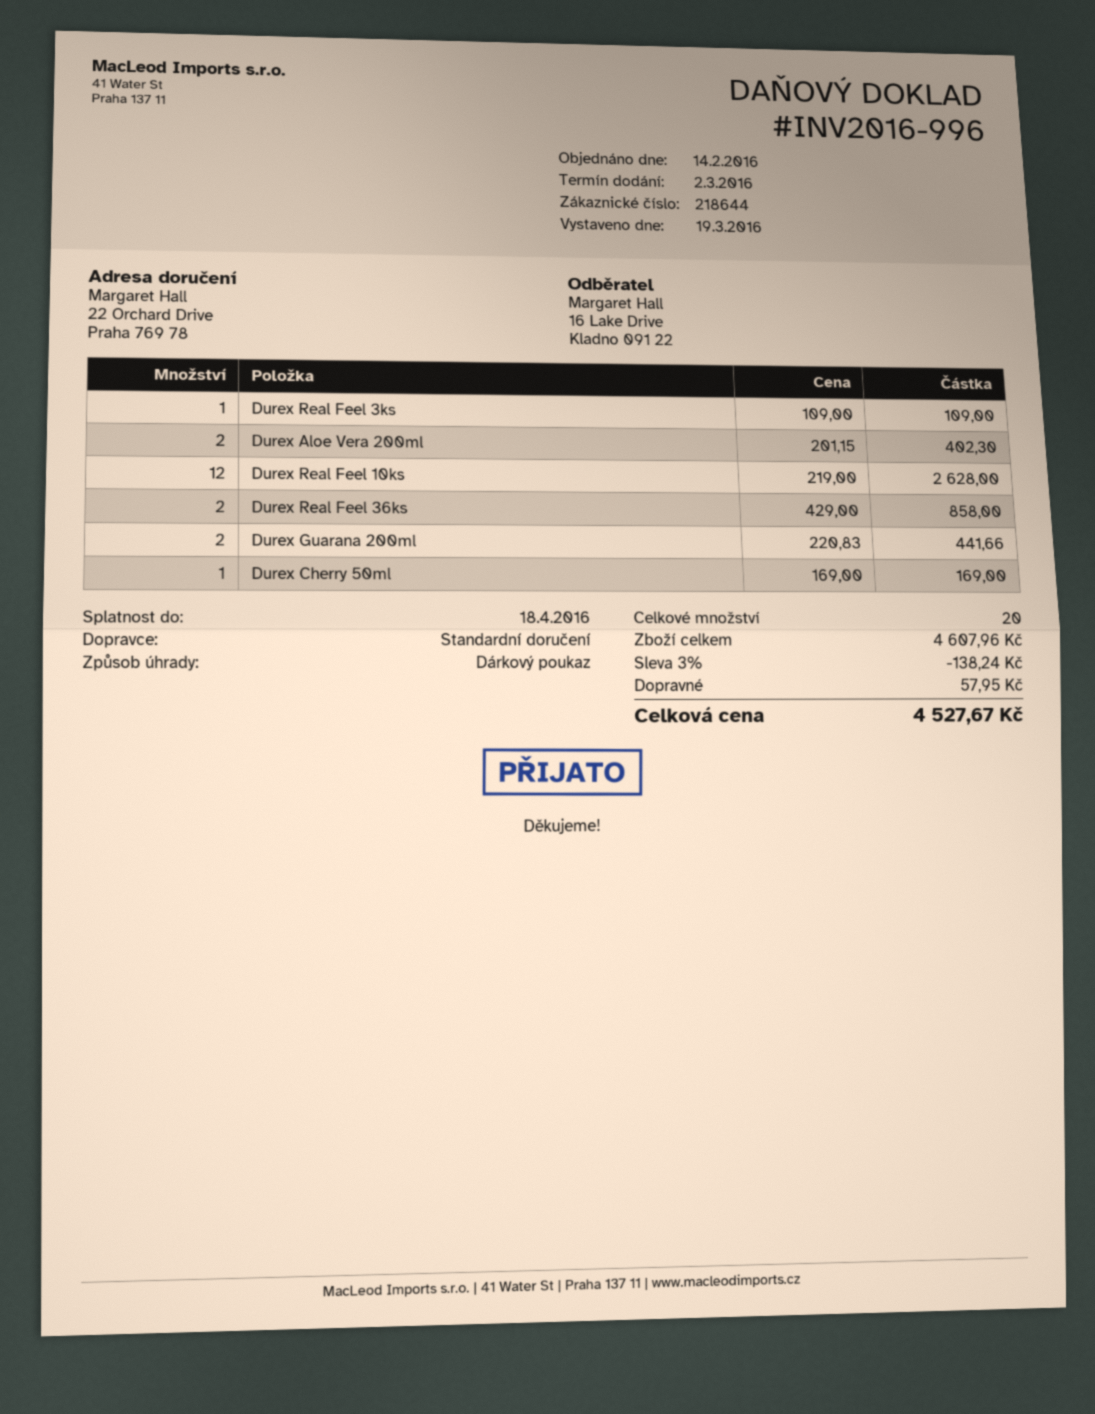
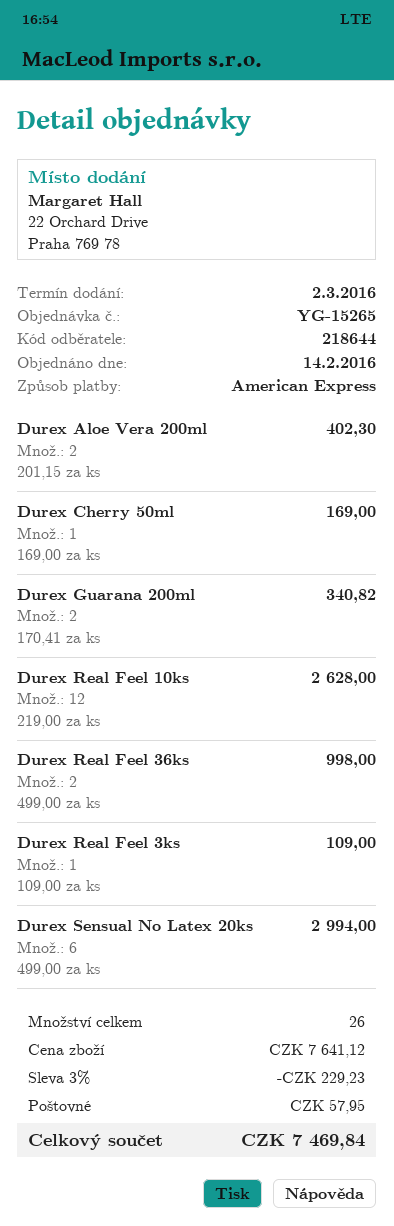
payment method: gift card -> American Express
Durex Real Feel 36ks: 2 x 429.00 = 858.00 -> 2 x 499.00 = 998.00
Durex Guarana 200ml: 2 x 220.83 = 441.66 -> 2 x 170.41 = 340.82
Durex Sensual No Latex 20ks: none -> 6 x 499.00 = 2994.00
total quantity: 20 -> 26
subtotal: 4607.96 -> 7641.12
discount: 3% = 138.24 -> 3% = 229.23
total: 4527.67 -> 7469.84

